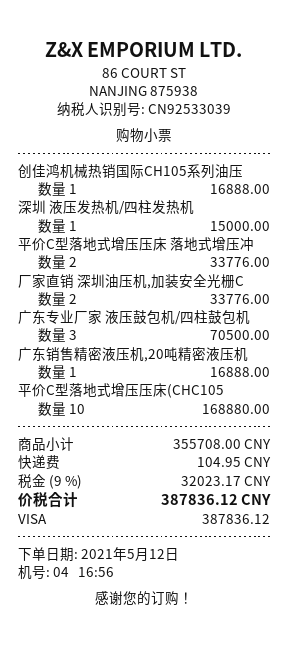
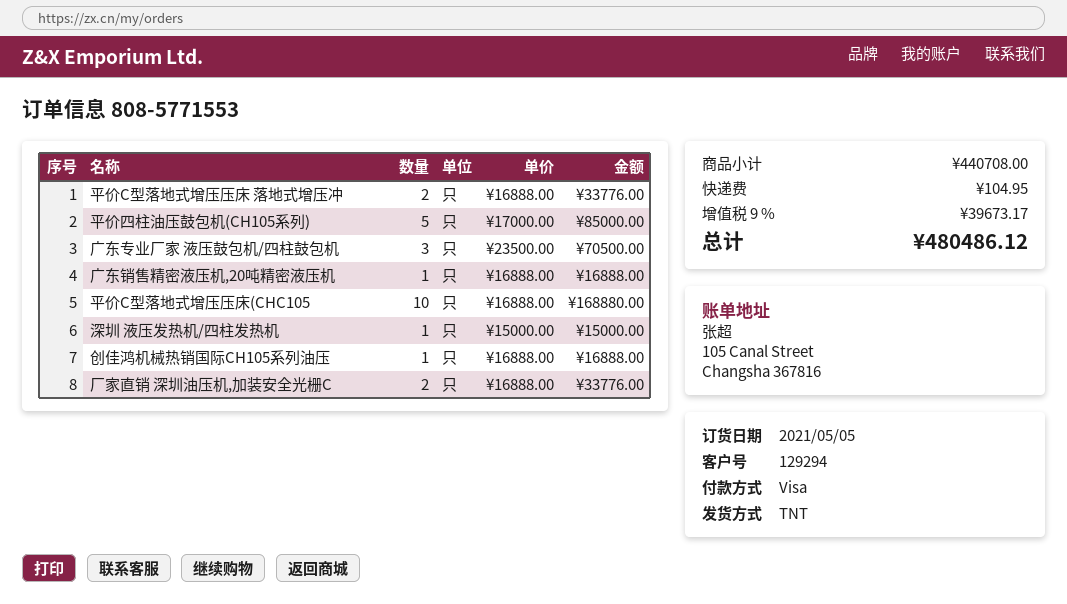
order date: 2021-05-12 -> 2021-05-05
平价四柱油压鼓包机(CH105系列): none -> 5 for 85000.00
subtotal: 355708.00 -> 440708.00
tax: 9% = 32023.17 -> 9% = 39673.17
total: 387836.12 -> 480486.12

